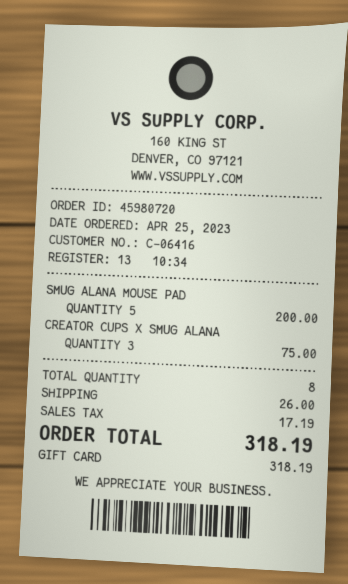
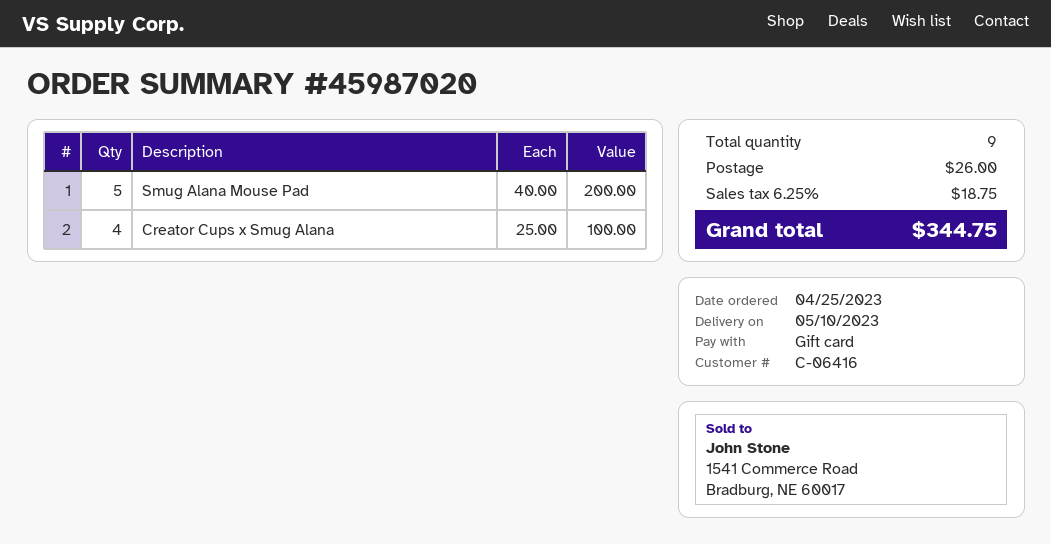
order number: 45980720 -> 45987020
CREATOR CUPS X SMUG ALANA: 3 for 75.00 -> 4 for 100.00
total quantity: 8 -> 9
tax: 17.19 -> 18.75
total: 318.19 -> 344.75

